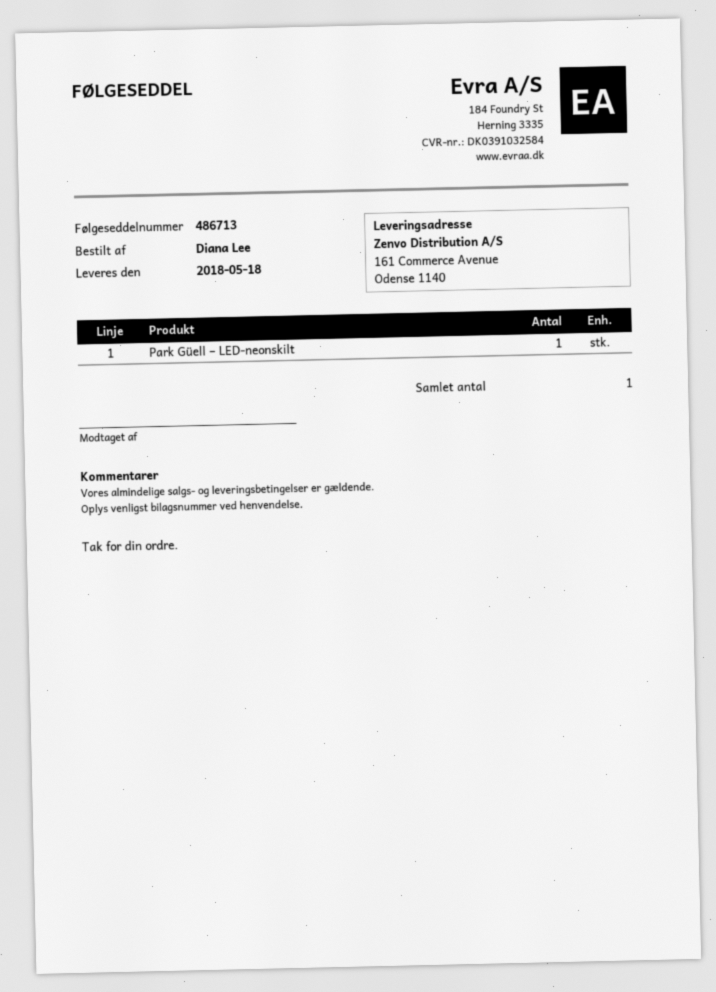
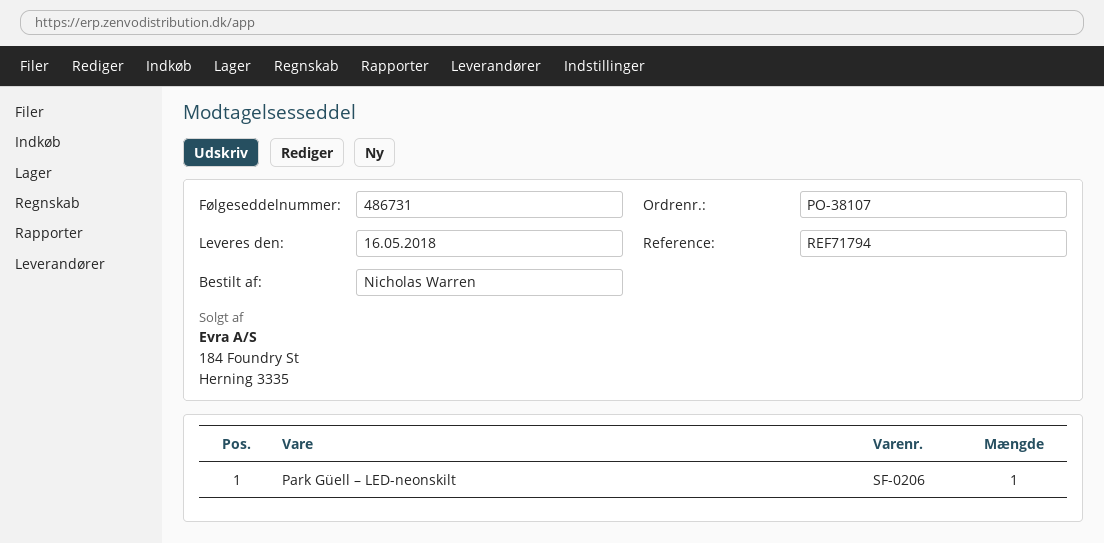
delivery note number: 486713 -> 486731
delivery date: 2018-05-18 -> 2018-05-16
ordered by: Diana Lee -> Nicholas Warren

